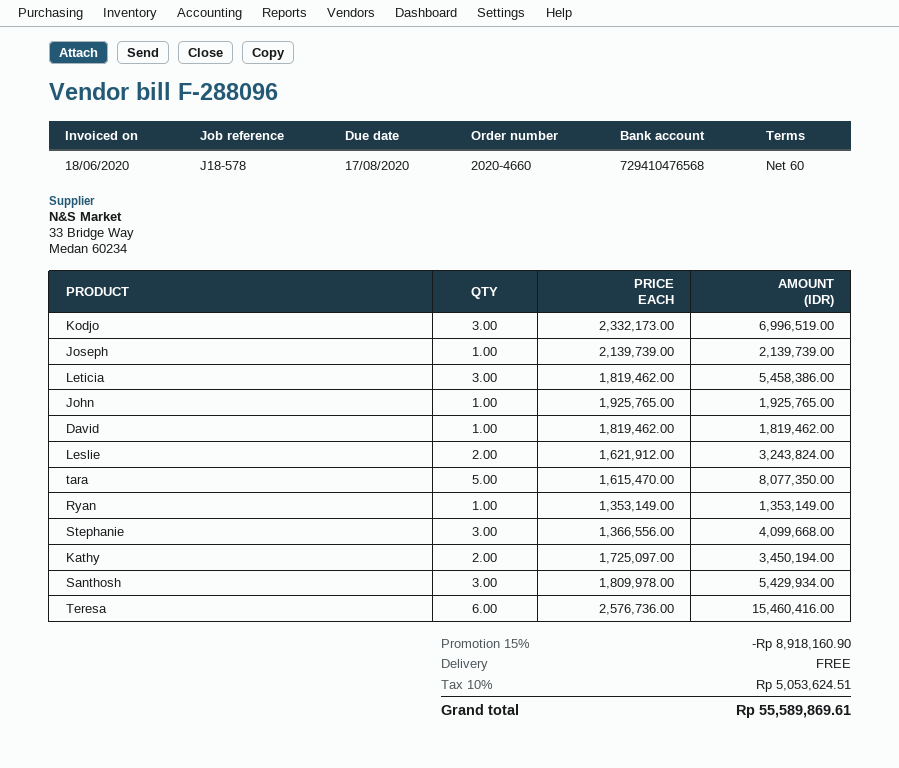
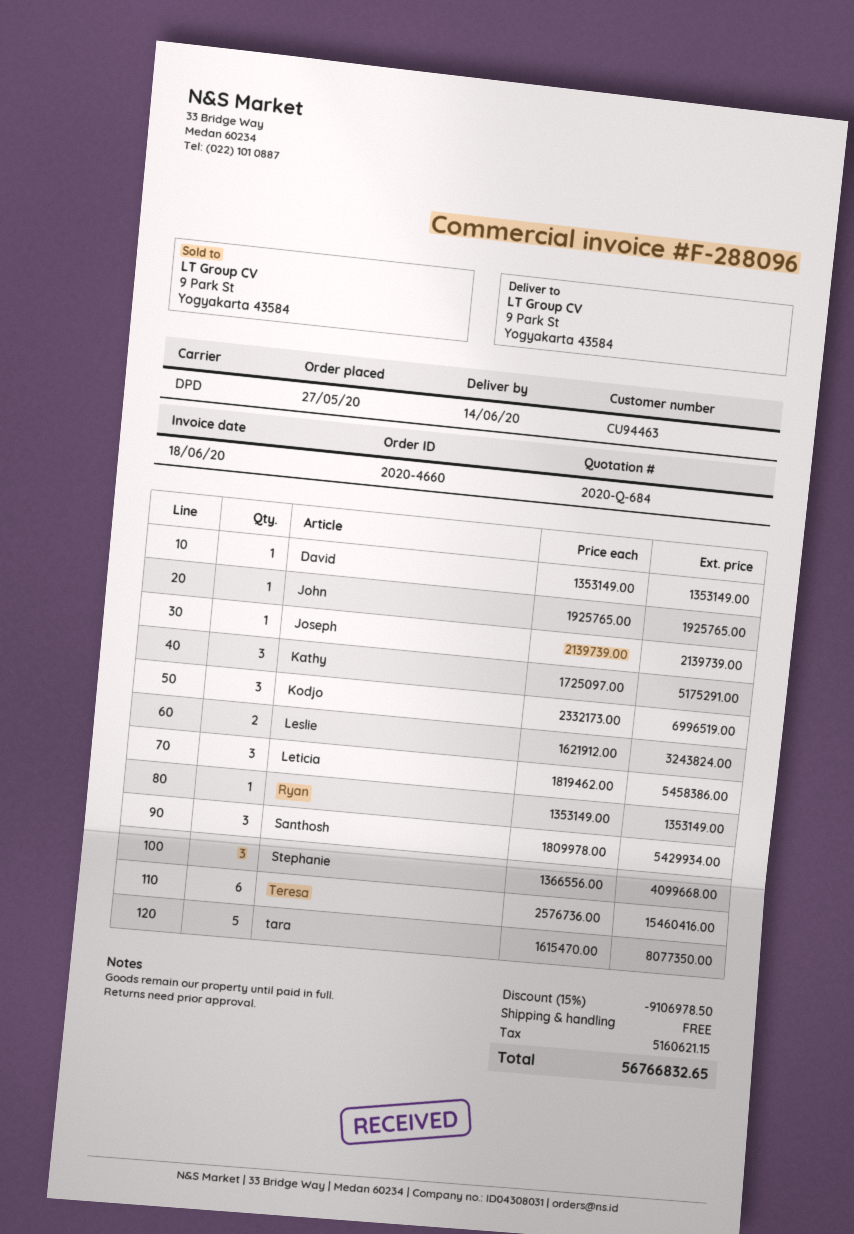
David: 1 x 1819462.00 = 1819462.00 -> 1 x 1353149.00 = 1353149.00
Kathy: 2 x 1725097.00 = 3450194.00 -> 3 x 1725097.00 = 5175291.00
discount: 15% = 8918160.90 -> 15% = 9106978.50
tax: 5053624.51 -> 5160621.15
total: 55589869.61 -> 56766832.65

